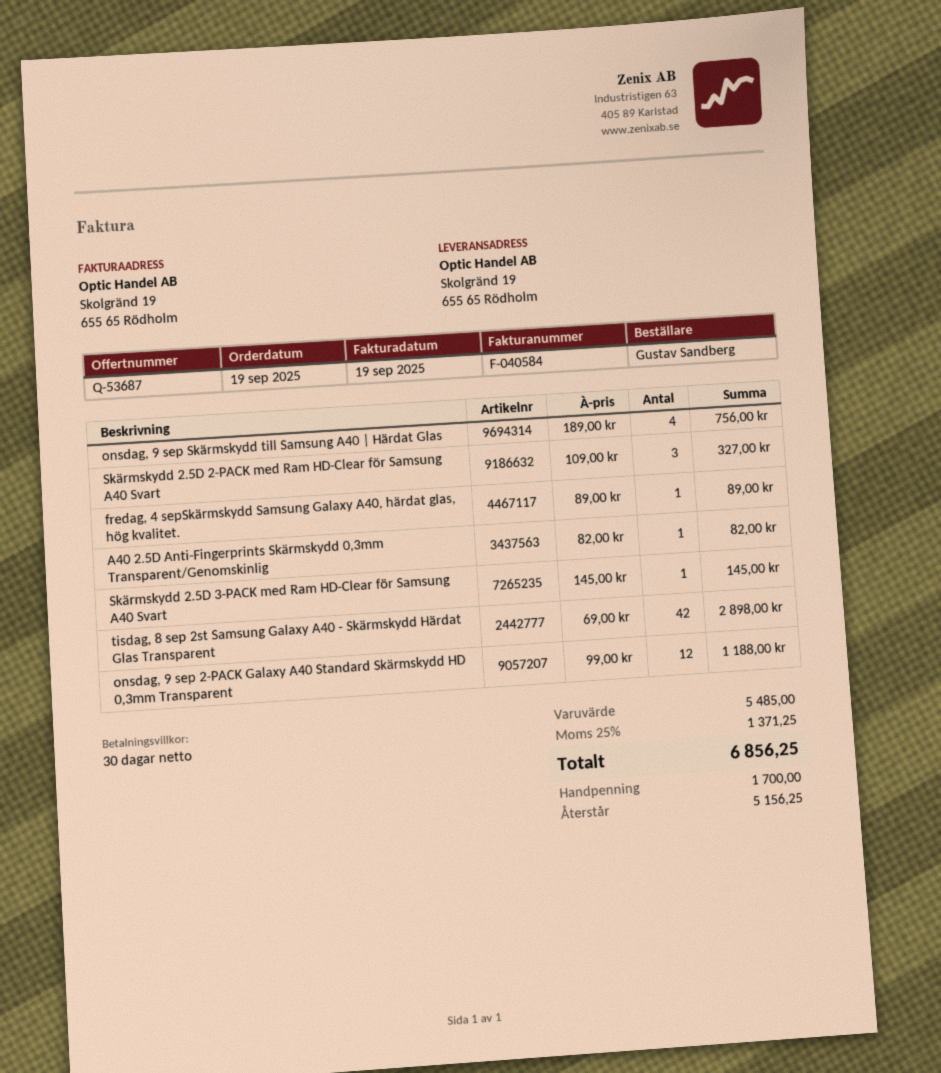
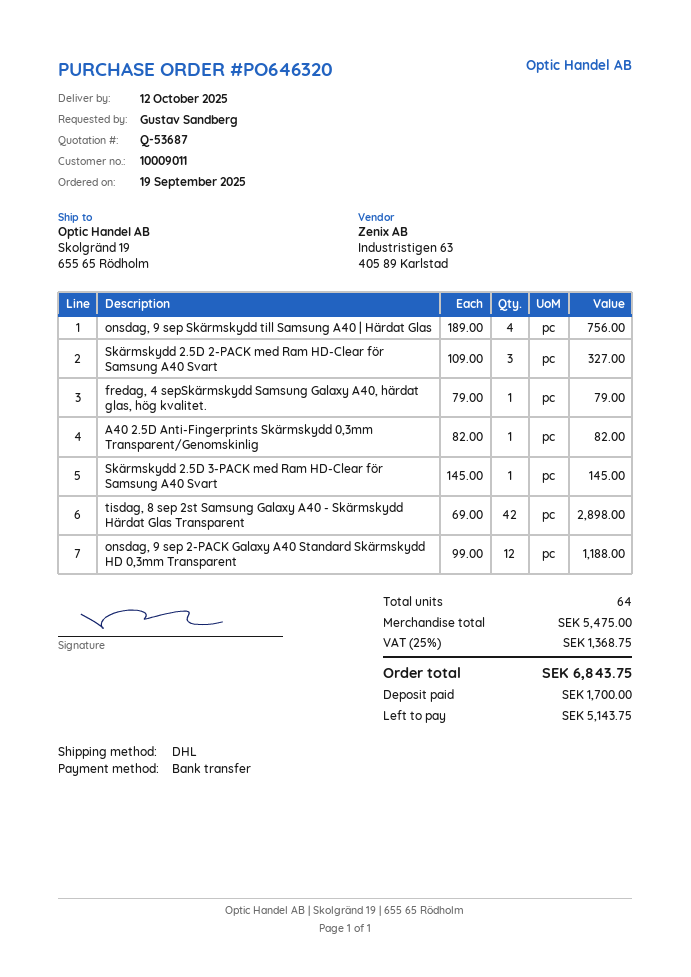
fredag, 4 sepSkärmskydd Samsung Galaxy A40, härdat glas, hög kvalitet.: 1 x 89.00 = 89.00 -> 1 x 79.00 = 79.00
subtotal: 5485.00 -> 5475.00
tax: 25% = 1371.25 -> 25% = 1368.75
total: 6856.25 -> 6843.75
balance: 5156.25 -> 5143.75

